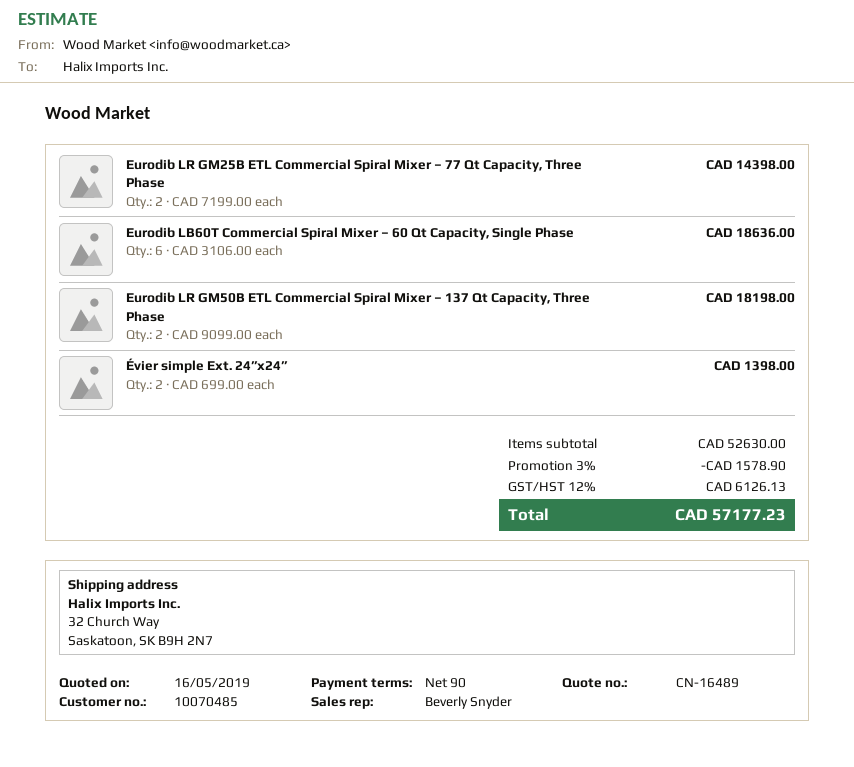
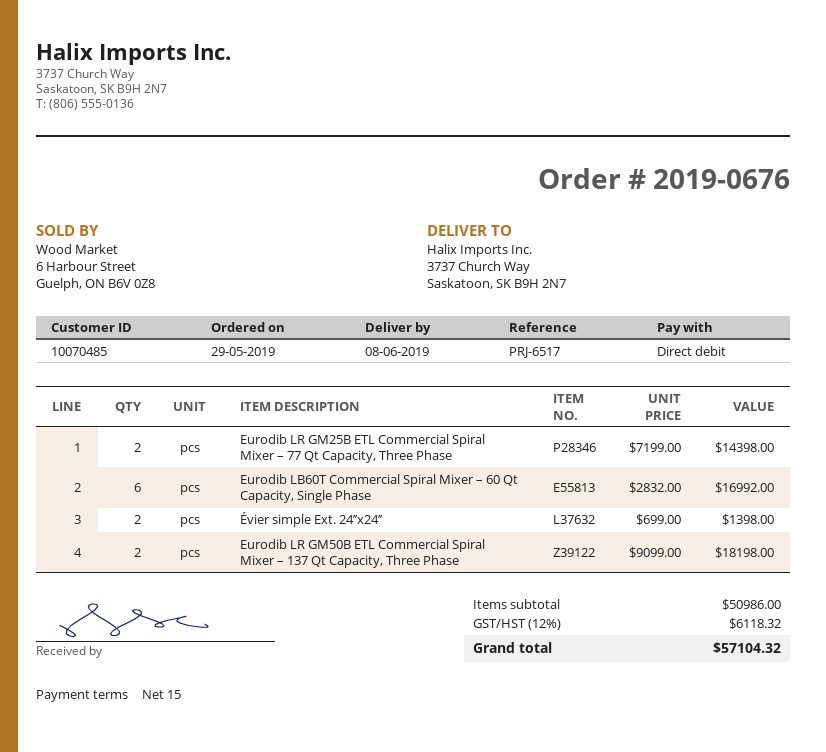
payment terms: 90 days -> 15 days
ship to: 32 Church Way, Saskatoon, SK B9H 2N7 -> 3737 Church Way, Saskatoon, SK B9H 2N7
Eurodib LB60T Commercial Spiral Mixer – 60 Qt Capacity, Single Phase: 6 x 3106.00 = 18636.00 -> 6 x 2832.00 = 16992.00
subtotal: 52630.00 -> 50986.00
discount: 3% = 1578.90 -> none
tax: 12% = 6126.13 -> 12% = 6118.32
total: 57177.23 -> 57104.32

